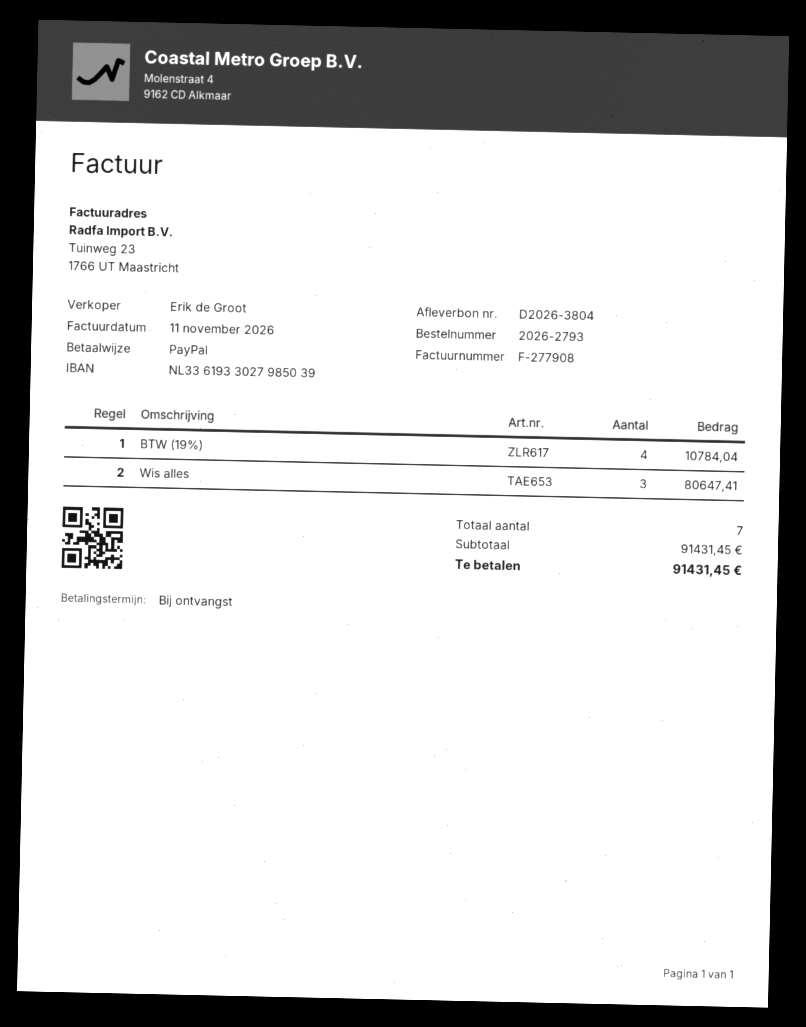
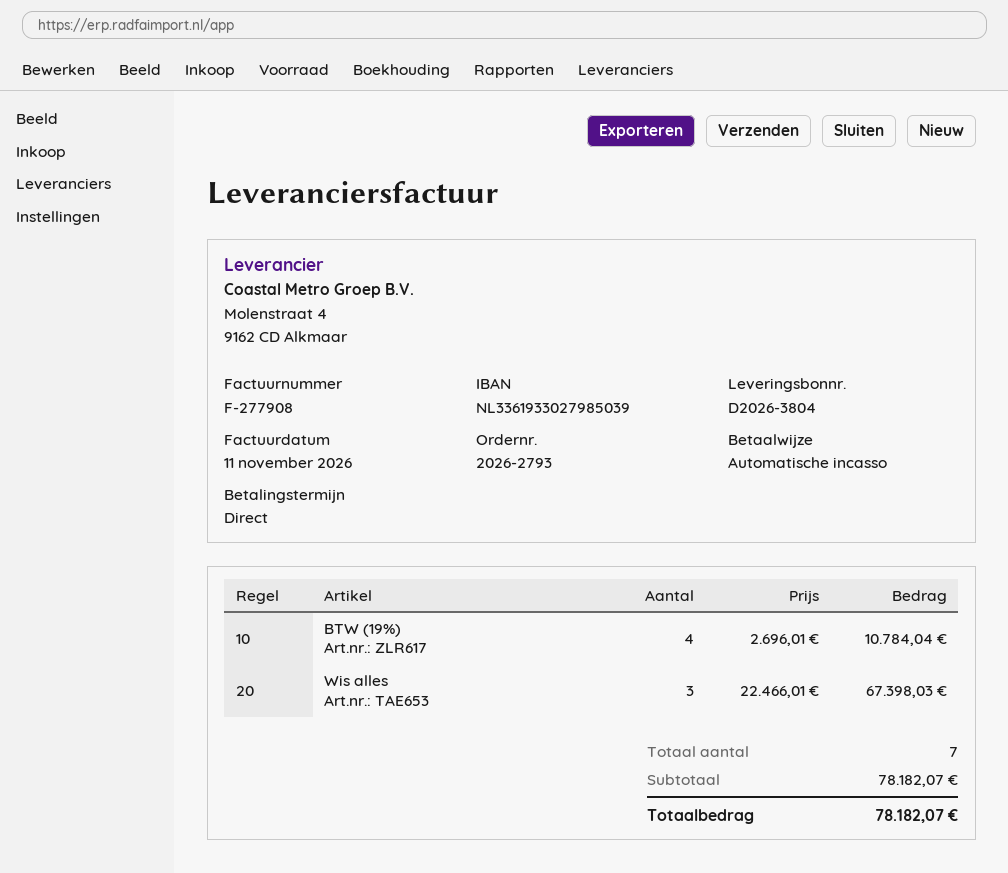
payment method: PayPal -> direct debit
Wis alles: 3 for 80647.41 -> 3 for 67398.03
subtotal: 91431.45 -> 78182.07
total: 91431.45 -> 78182.07

